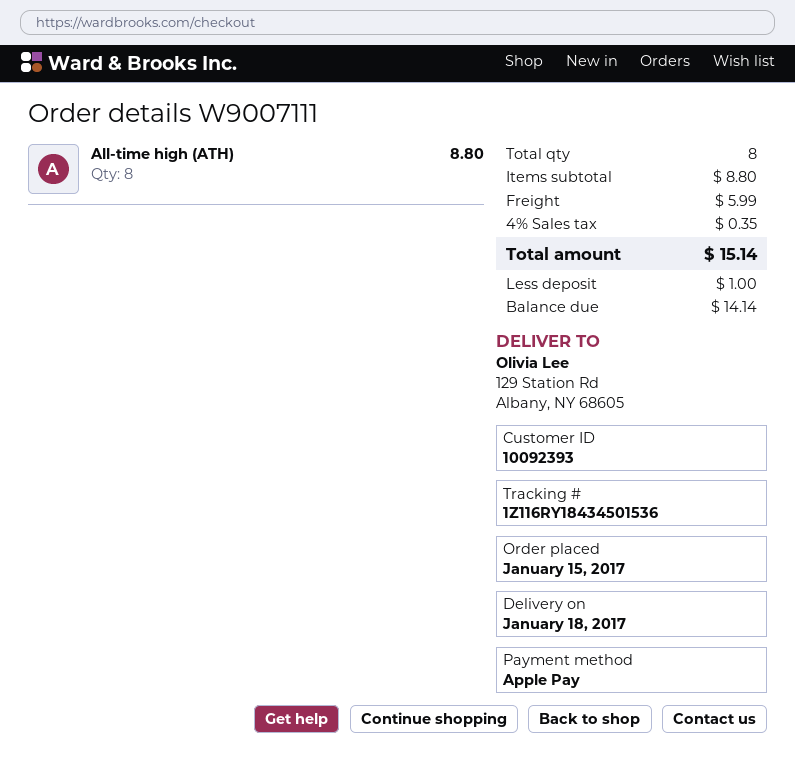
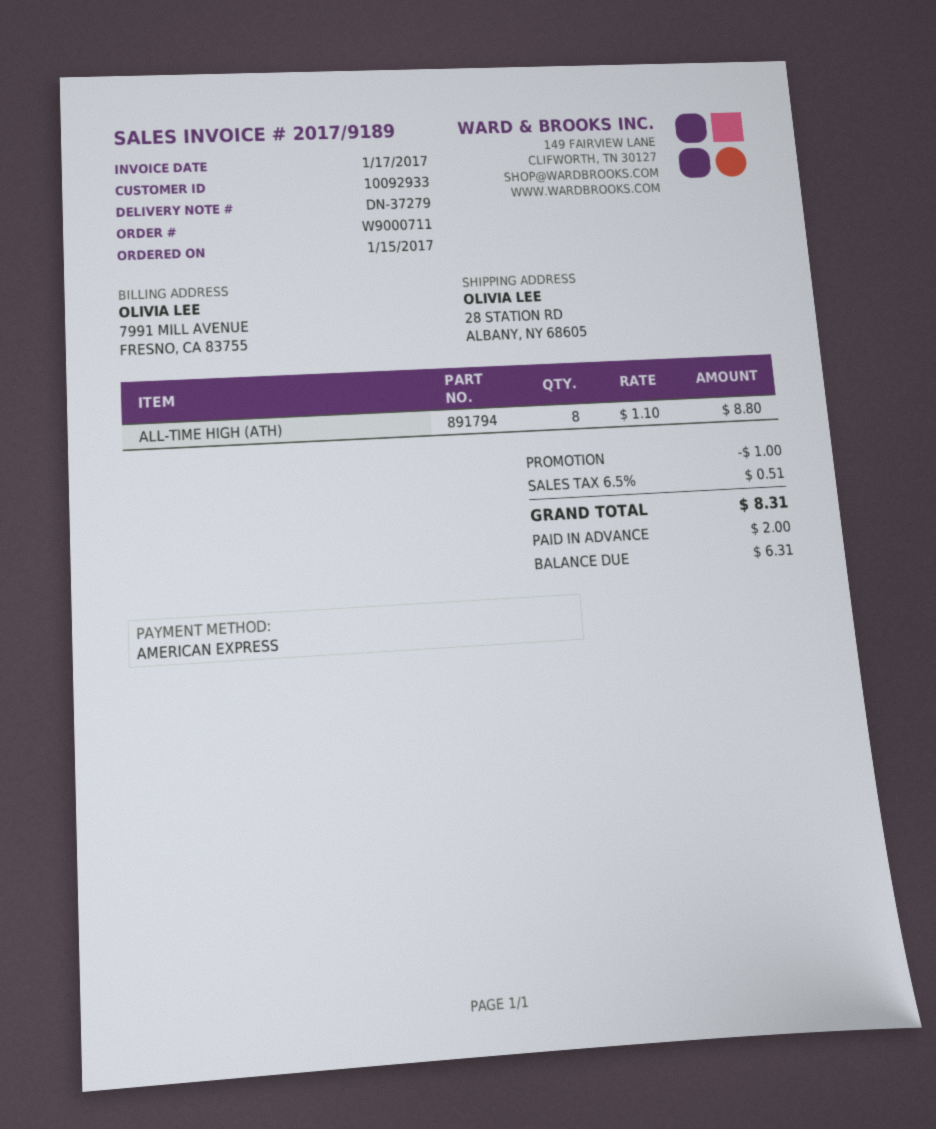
order number: W9007111 -> W9000711
customer number: 10092393 -> 10092933
payment method: Apple Pay -> American Express
ship to: 129 Station Rd, Albany, NY 68605 -> 28 STATION RD, ALBANY, NY 68605
discount: none -> 1.00
shipping: 5.99 -> none
tax: 4% = 0.35 -> 6.5% = 0.51
total: 15.14 -> 8.31
deposit: 1.00 -> 2.00
balance: 14.14 -> 6.31

